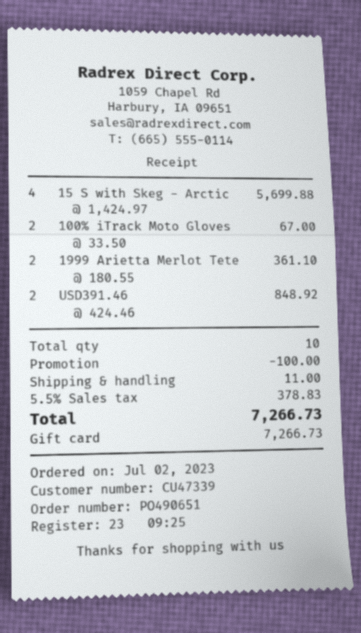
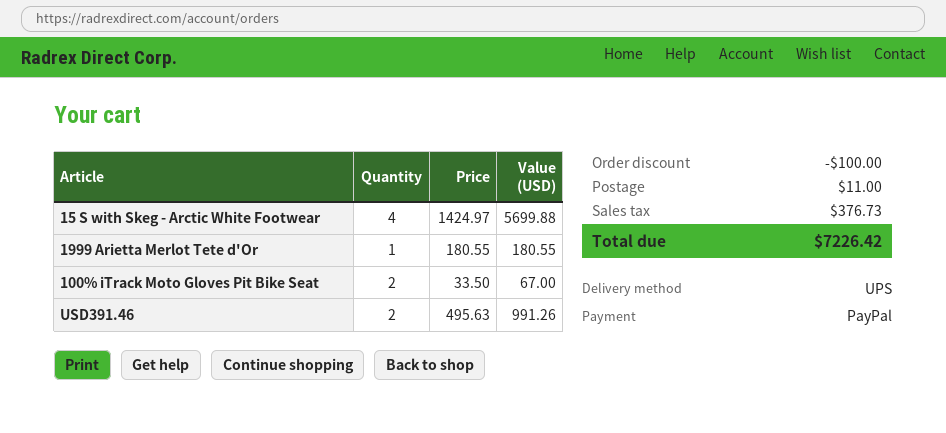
payment method: gift card -> PayPal
1999 Arietta Merlot Tete: 2 x 180.55 = 361.10 -> 1 x 180.55 = 180.55
USD391.46: 2 x 424.46 = 848.92 -> 2 x 495.63 = 991.26
tax: 378.83 -> 376.73
total: 7266.73 -> 7226.42

